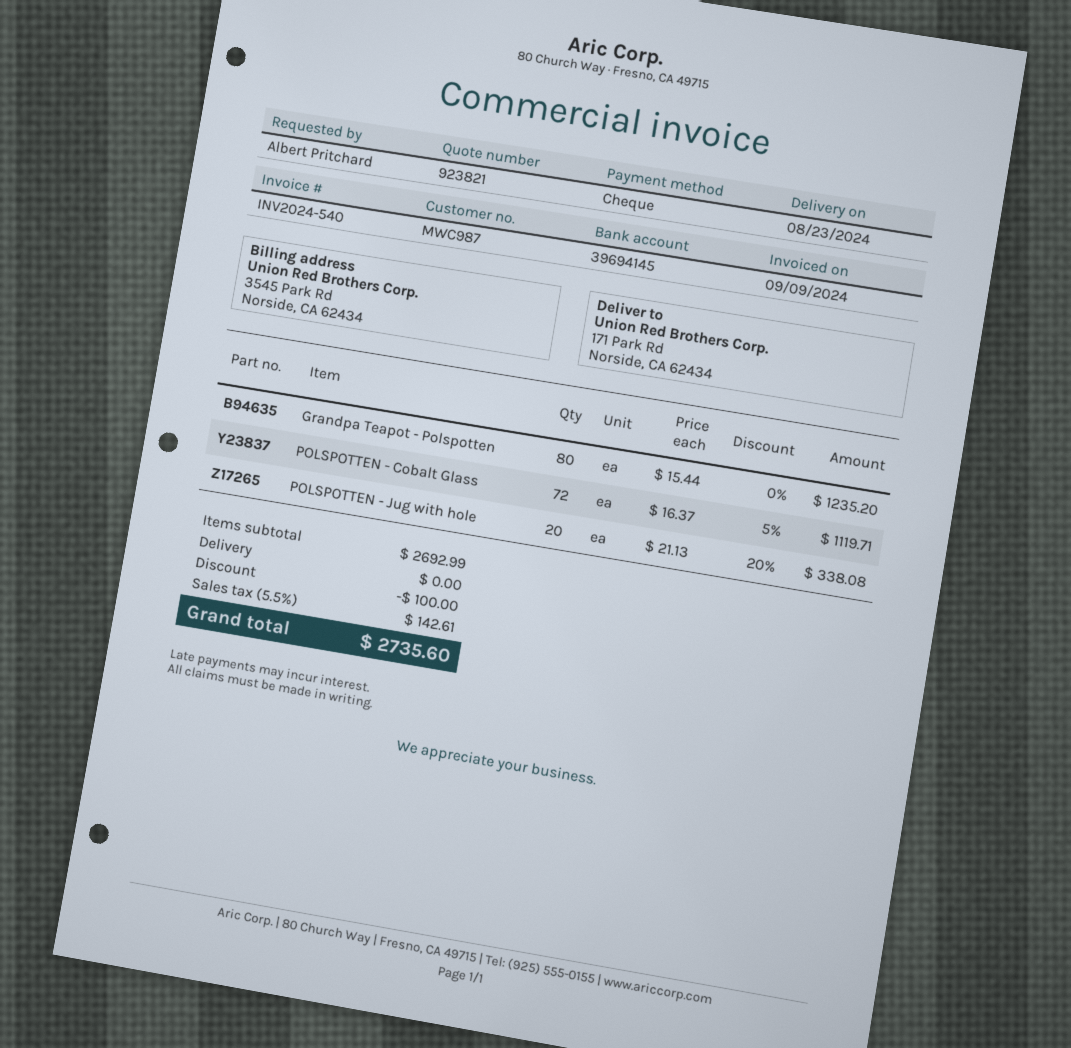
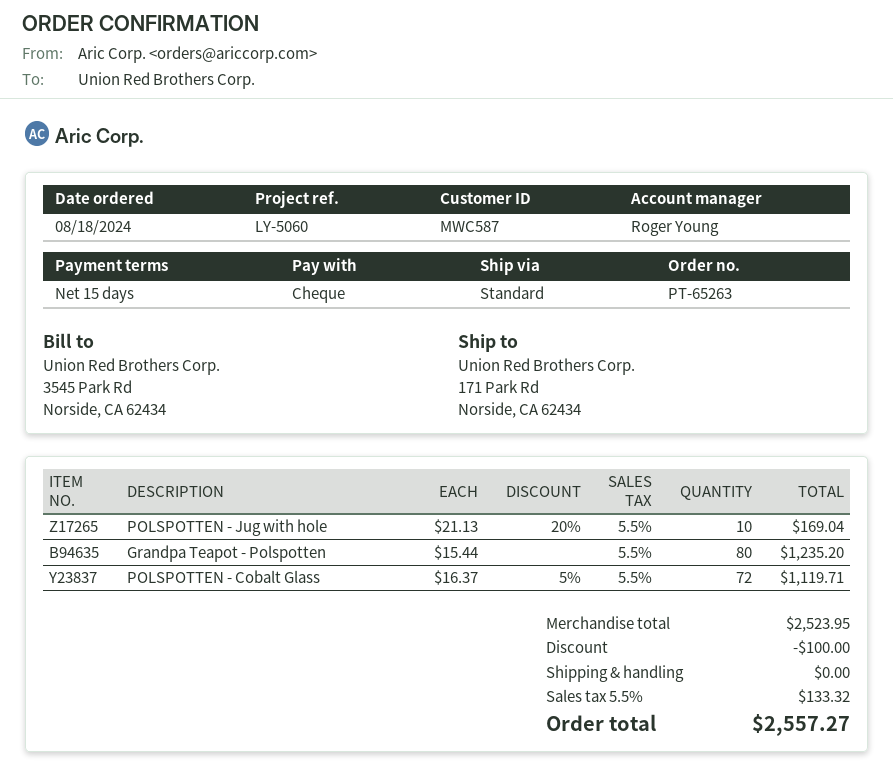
customer number: MWC987 -> MWC587
POLSPOTTEN - Jug with hole: 20 x 21.13 - 20% = 338.08 -> 10 x 21.13 - 20% = 169.04
subtotal: 2692.99 -> 2523.95
tax: 5.5% = 142.61 -> 5.5% = 133.32
total: 2735.60 -> 2557.27

